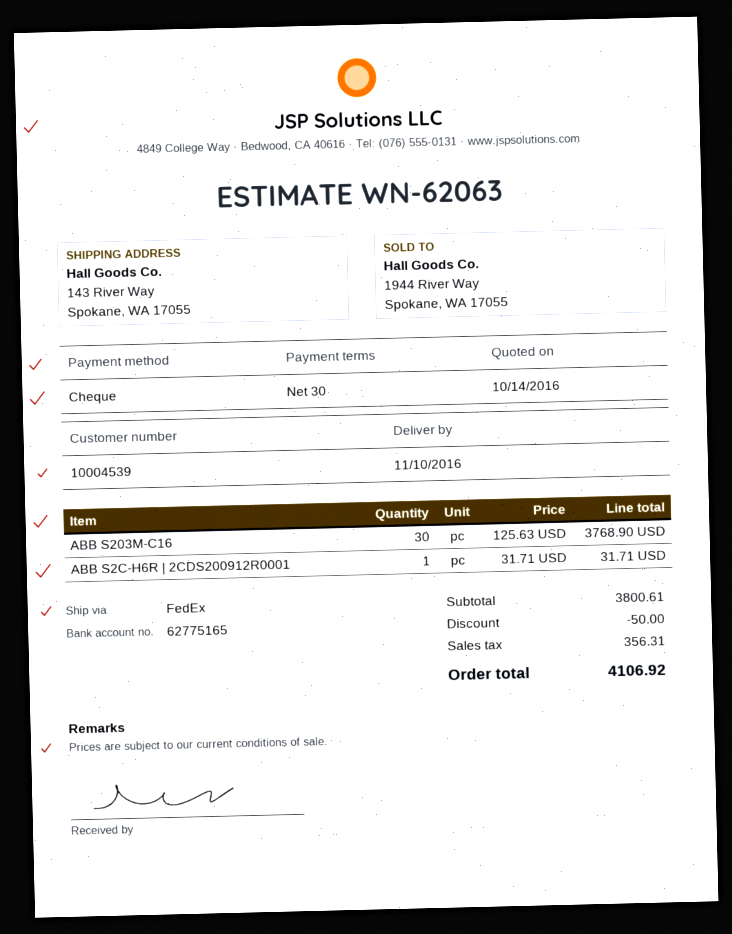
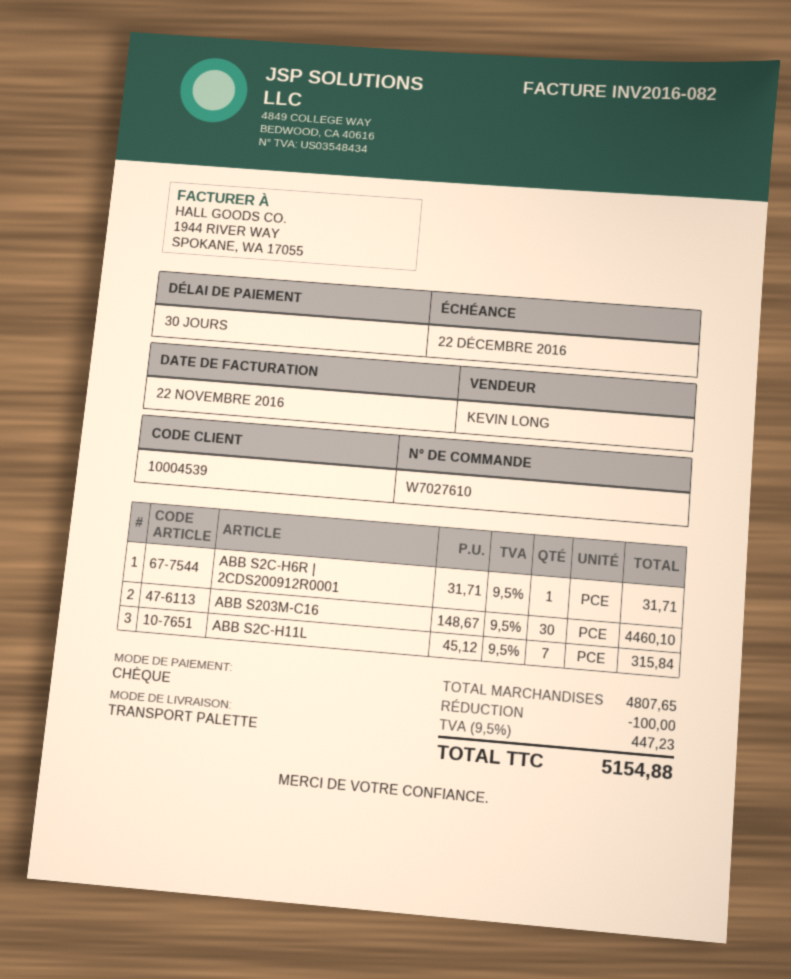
shipping method: FedEx -> pallet freight
ABB S203M-C16: 30 x 125.63 = 3768.90 -> 30 x 148.67 = 4460.10
ABB S2C-H11L: none -> 7 x 45.12 = 315.84
subtotal: 3800.61 -> 4807.65
discount: 50.00 -> 100.00
tax: 356.31 -> 447.23
total: 4106.92 -> 5154.88

